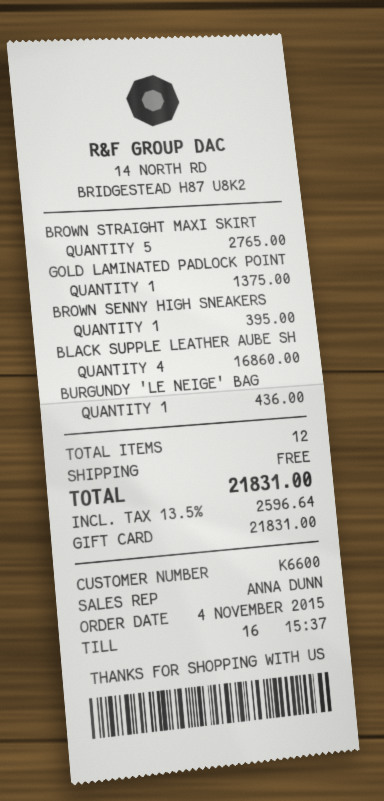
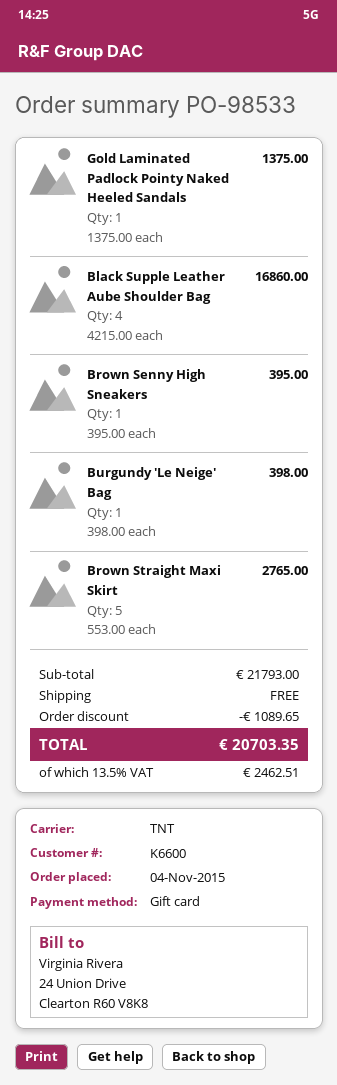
BURGUNDY 'LE NEIGE' BAG: 1 for 436.00 -> 1 for 398.00
discount: none -> 1089.65
tax: 13.5% = 2596.64 -> 13.5% = 2462.51
total: 21831.00 -> 20703.35

